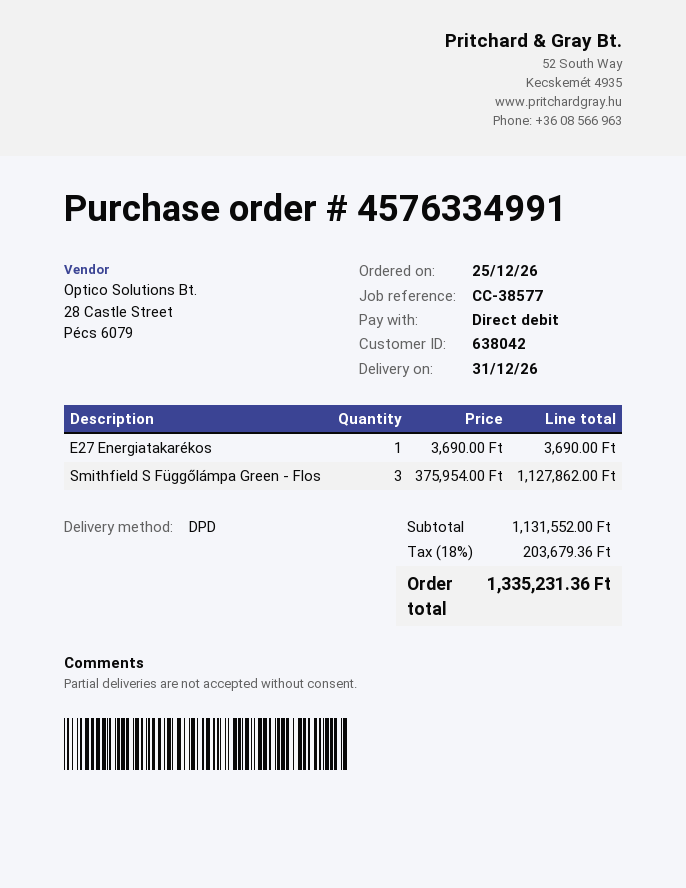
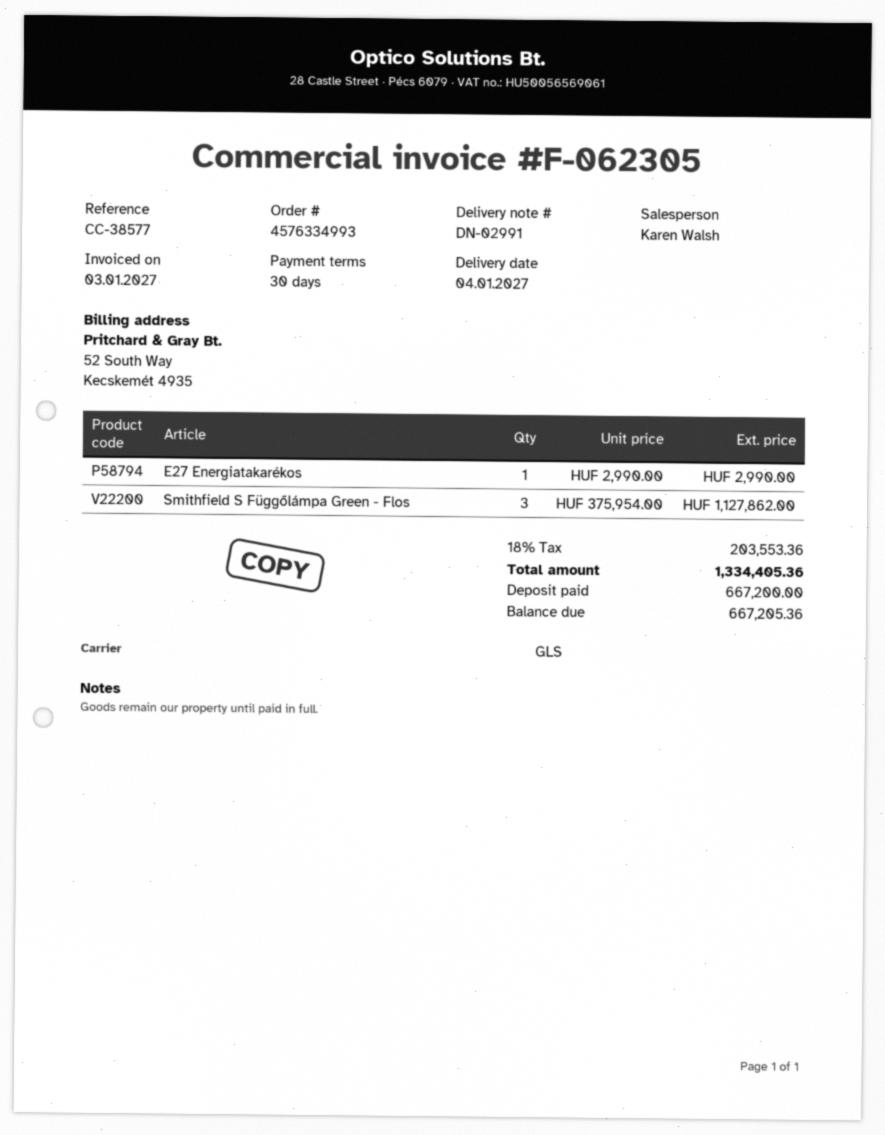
order number: 4576334991 -> 4576334993
delivery date: 2026-12-31 -> 2027-01-04
shipping method: DPD -> GLS
E27 Energiatakarékos: 1 x 3690.00 = 3690.00 -> 1 x 2990.00 = 2990.00
tax: 18% = 203679.36 -> 18% = 203553.36
total: 1335231.36 -> 1334405.36

